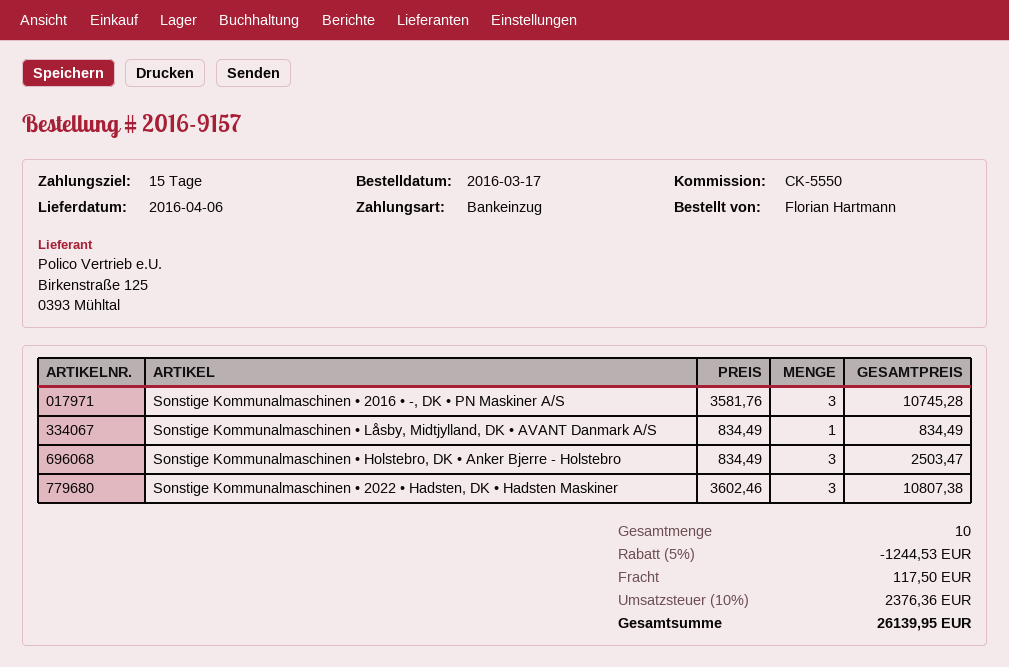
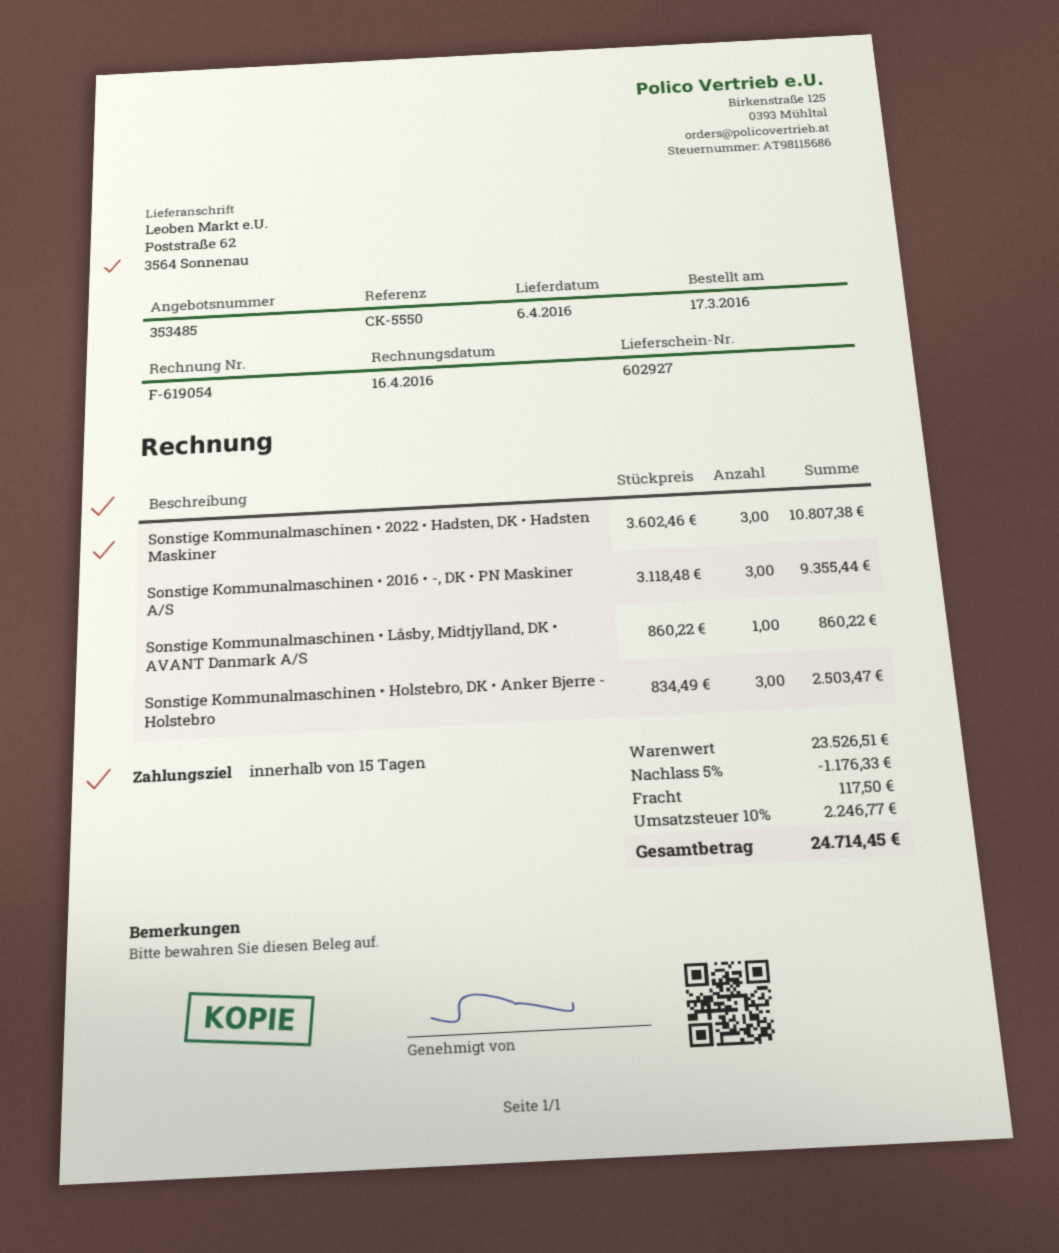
Sonstige Kommunalmaschinen • 2016 • -, DK • PN Maskiner A/S: 3 x 3581.76 = 10745.28 -> 3 x 3118.48 = 9355.44
Sonstige Kommunalmaschinen • Låsby, Midtjylland, DK • AVANT Danmark A/S: 1 x 834.49 = 834.49 -> 1 x 860.22 = 860.22
discount: 5% = 1244.53 -> 5% = 1176.33
tax: 10% = 2376.36 -> 10% = 2246.77
total: 26139.95 -> 24714.45

